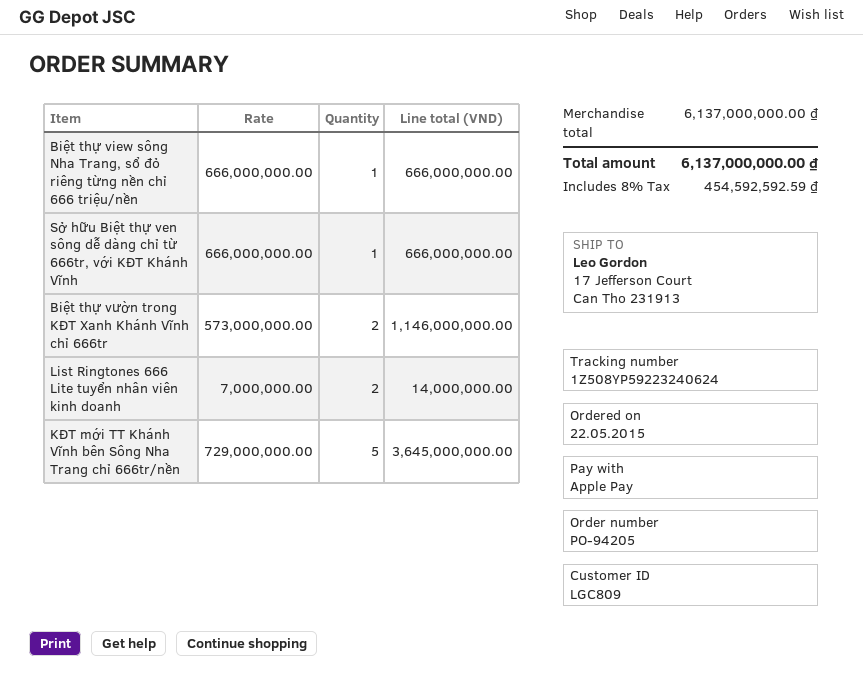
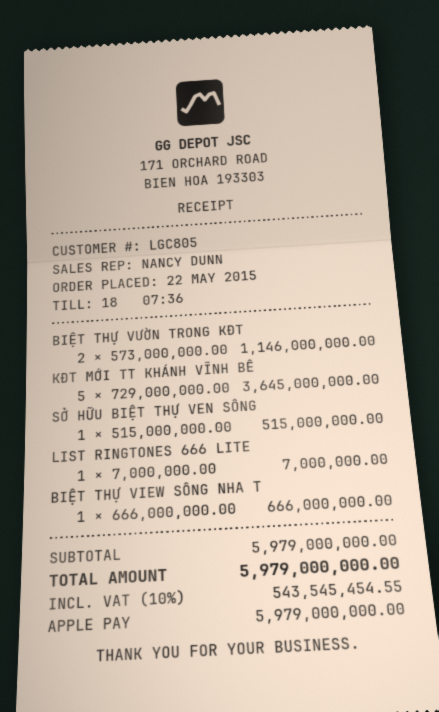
customer number: LGC809 -> LGC805
Sở hữu Biệt thự ven sông dễ dàng chỉ từ 666tr, với KĐT Khánh Vĩnh: 1 x 666000000.00 = 666000000.00 -> 1 x 515000000.00 = 515000000.00
List Ringtones 666 Lite tuyển nhân viên kinh doanh: 2 x 7000000.00 = 14000000.00 -> 1 x 7000000.00 = 7000000.00
subtotal: 6137000000.00 -> 5979000000.00
tax: 8% = 454592592.59 -> 10% = 543545454.55
total: 6137000000.00 -> 5979000000.00

